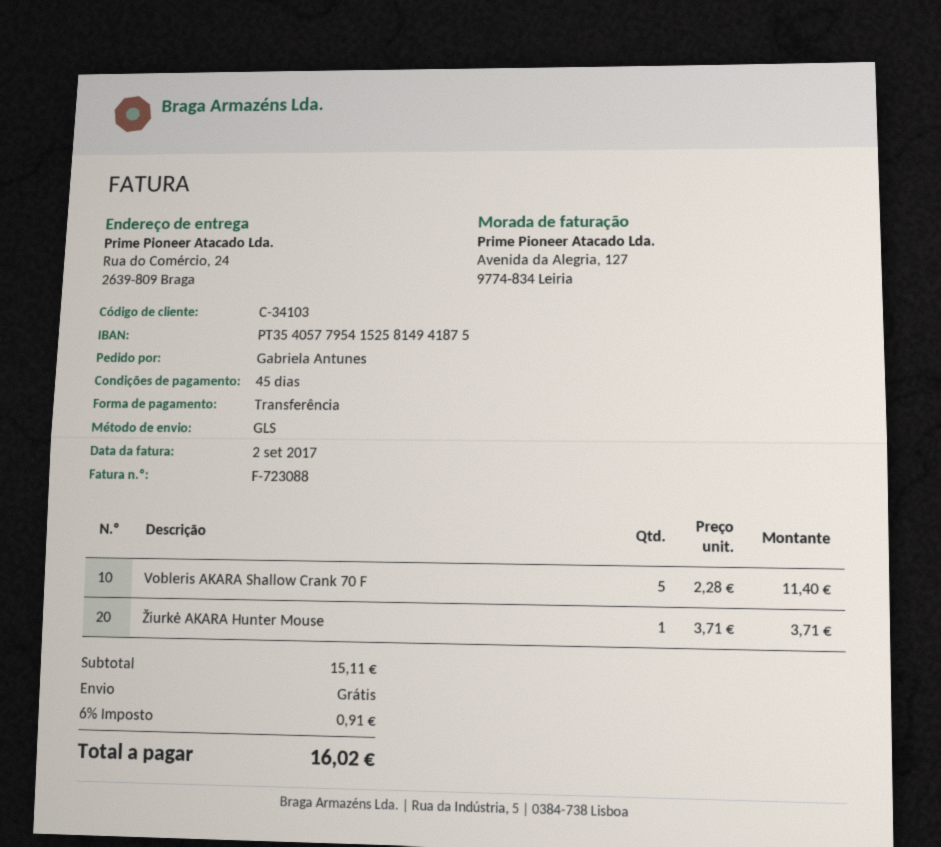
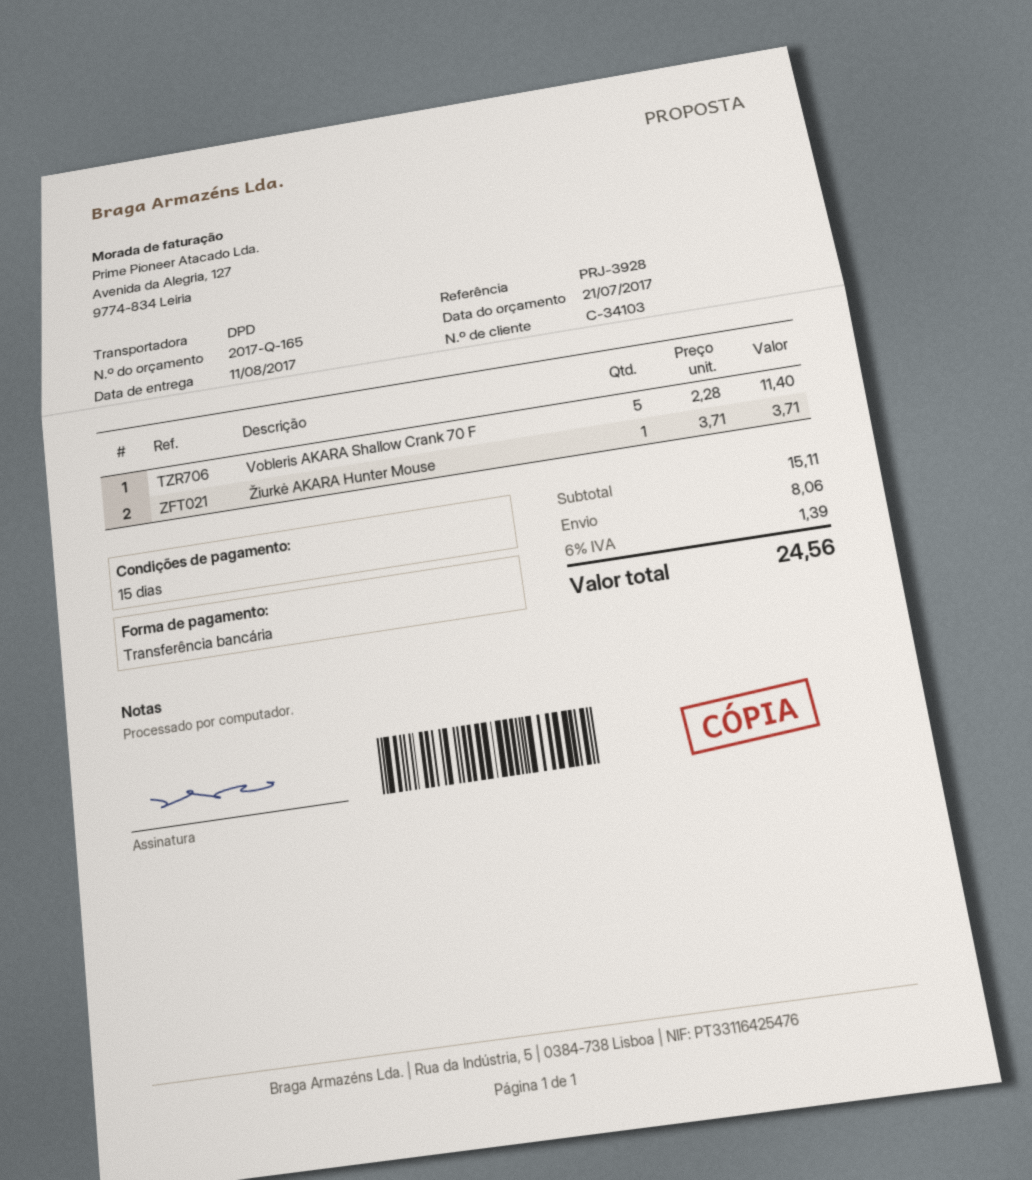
payment terms: 45 days -> 15 days
shipping method: GLS -> DPD
shipping: 0.00 -> 8.06
tax: 6% = 0.91 -> 6% = 1.39
total: 16.02 -> 24.56

